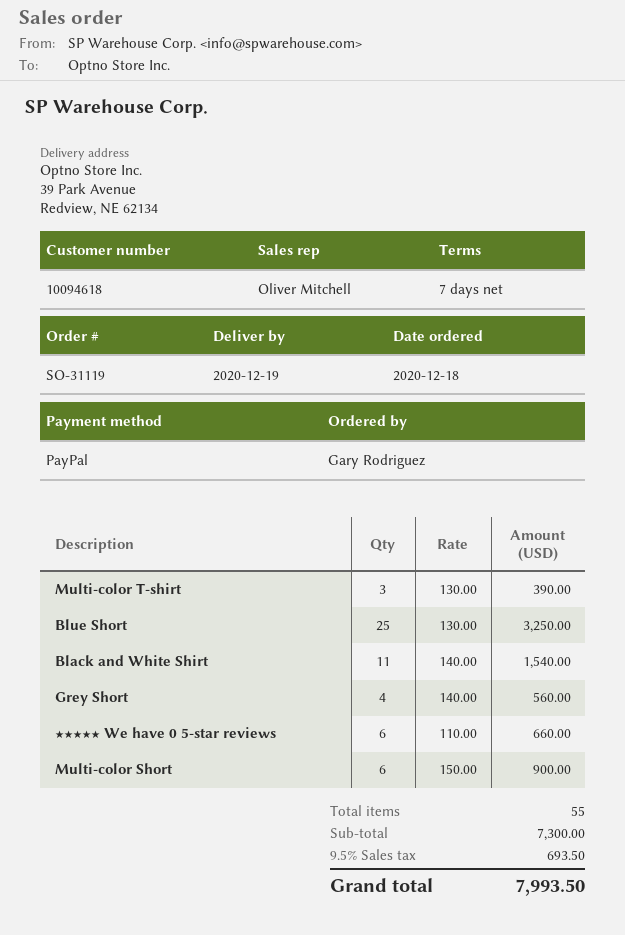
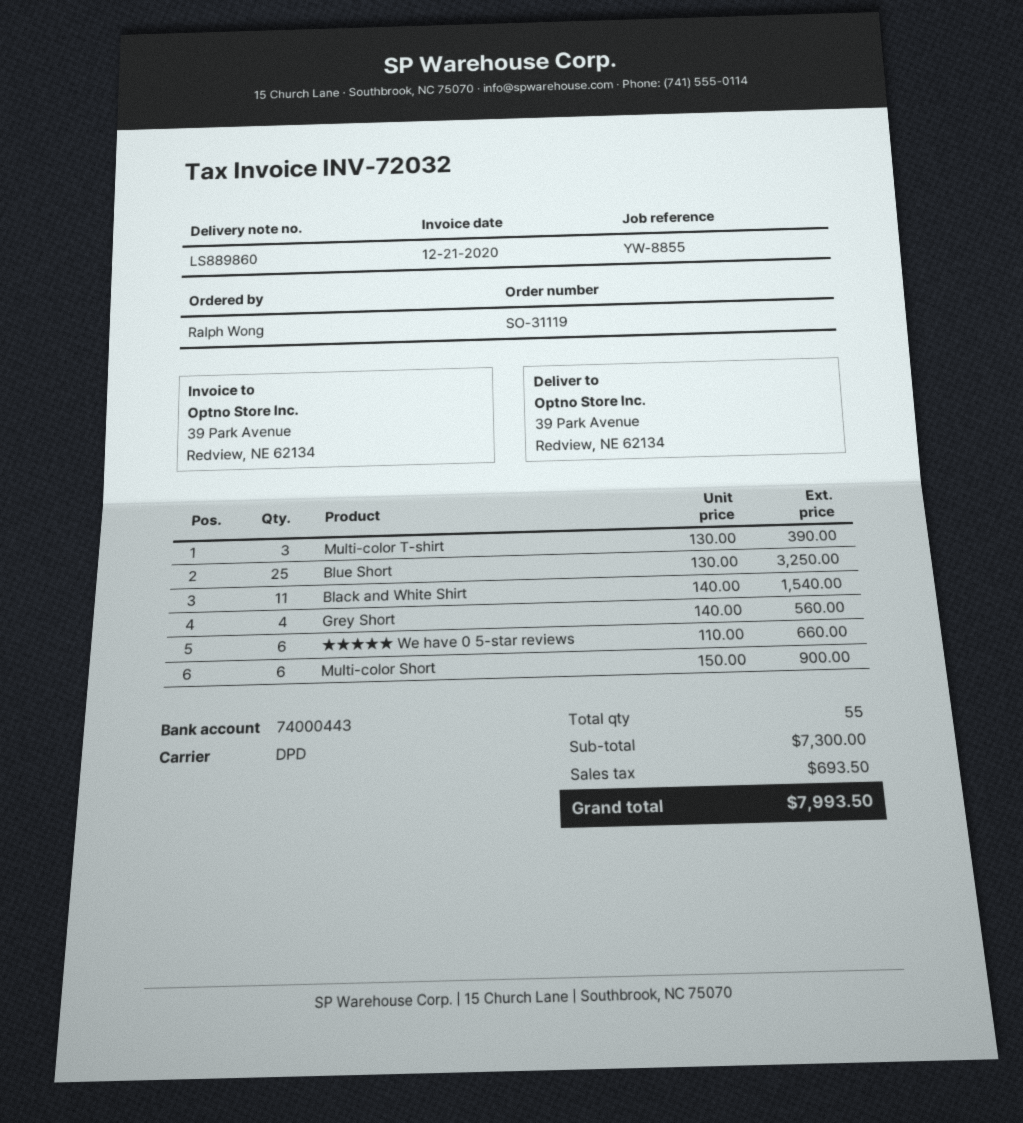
ordered by: Gary Rodriguez -> Ralph Wong

